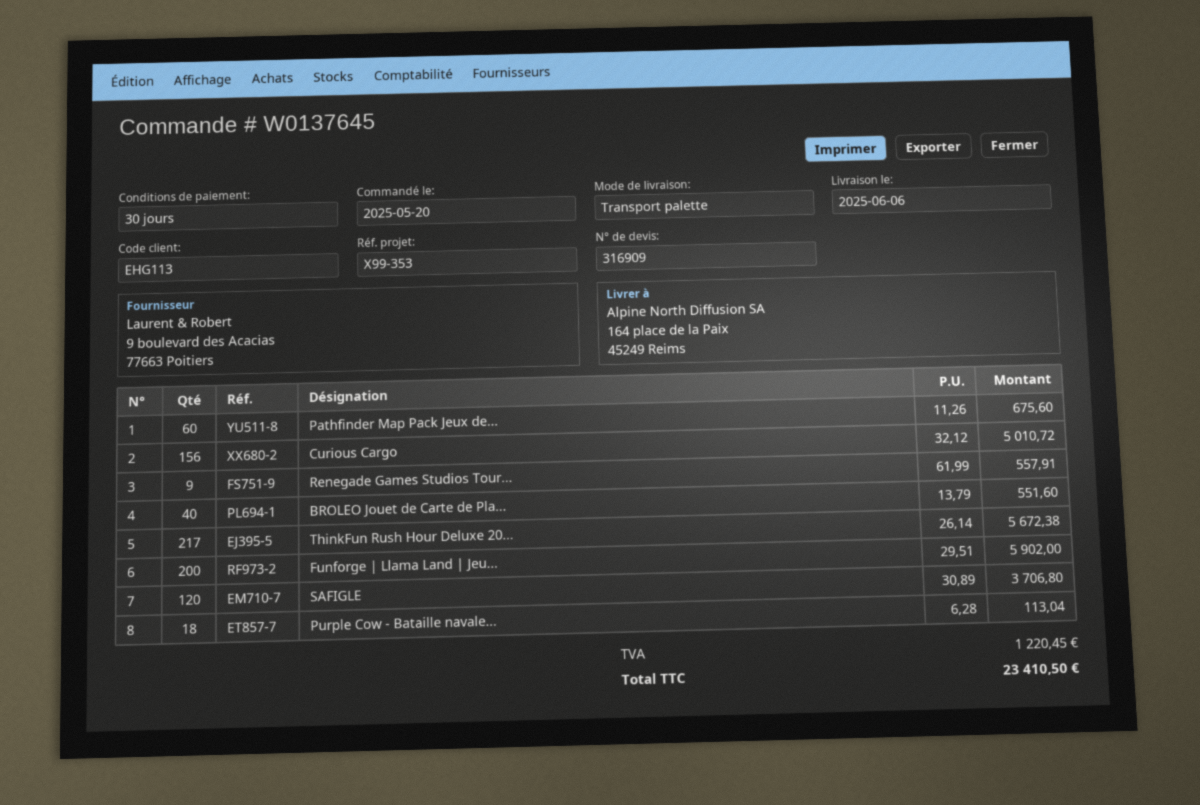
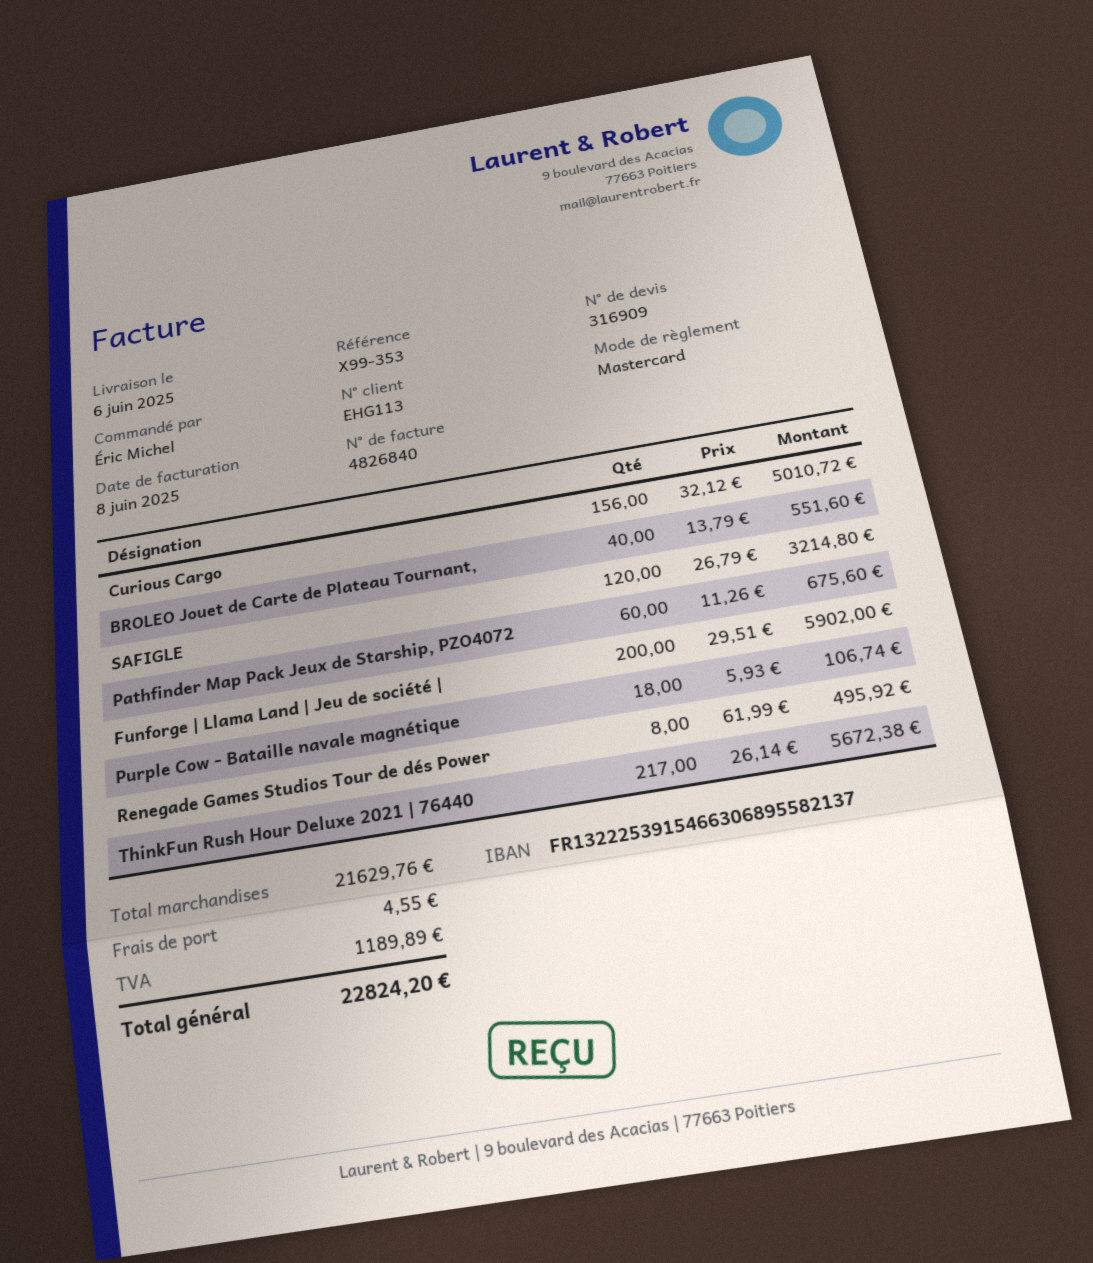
Renegade Games Studios Tour...: 9 x 61.99 = 557.91 -> 8 x 61.99 = 495.92
SAFIGLE: 120 x 30.89 = 3706.80 -> 120 x 26.79 = 3214.80
Purple Cow - Bataille navale...: 18 x 6.28 = 113.04 -> 18 x 5.93 = 106.74
shipping: none -> 4.55
tax: 1220.45 -> 1189.89
total: 23410.50 -> 22824.20

